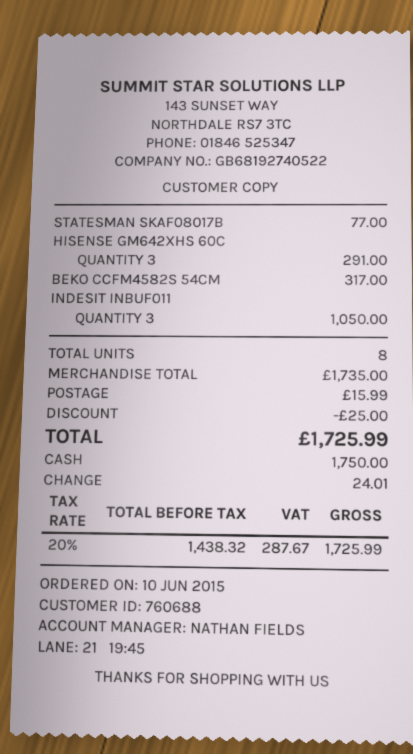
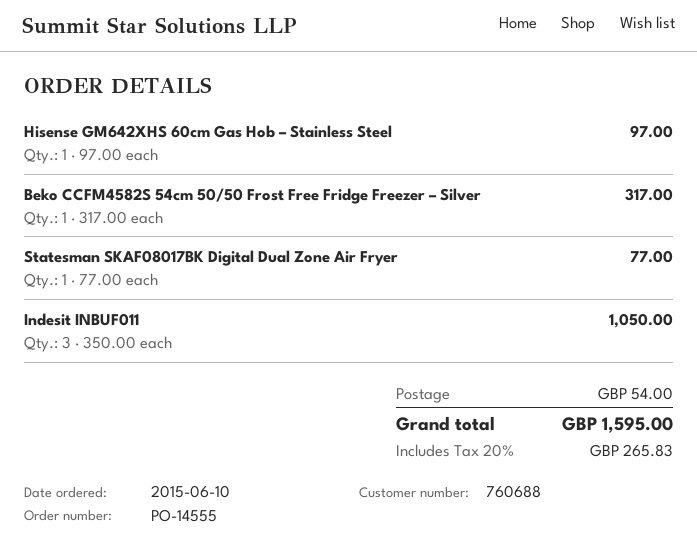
HISENSE GM642XHS 60C: 3 for 291.00 -> 1 for 97.00
discount: 25.00 -> none
shipping: 15.99 -> 54.00
tax: 20% = 287.67 -> 20% = 265.83
total: 1725.99 -> 1595.00

